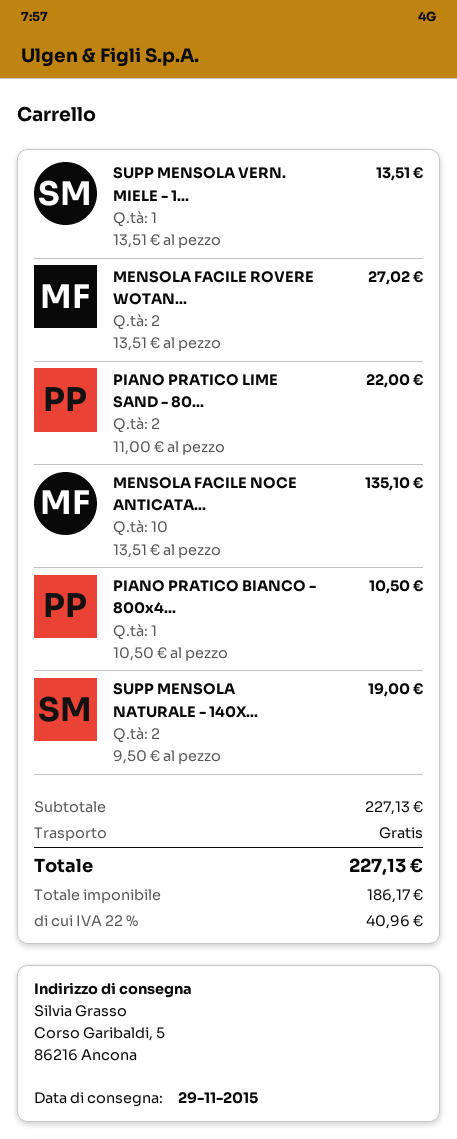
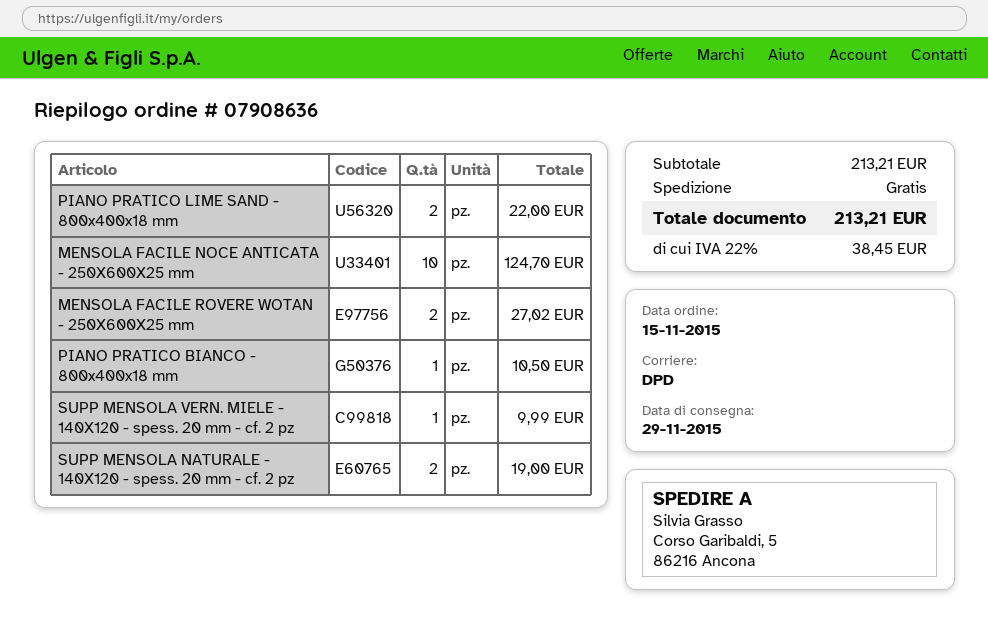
SUPP MENSOLA VERN. MIELE - 1...: 1 for 13.51 -> 1 for 9.99
MENSOLA FACILE NOCE ANTICATA...: 10 for 135.10 -> 10 for 124.70
subtotal: 227.13 -> 213.21
tax: 22% = 40.96 -> 22% = 38.45
total: 227.13 -> 213.21

